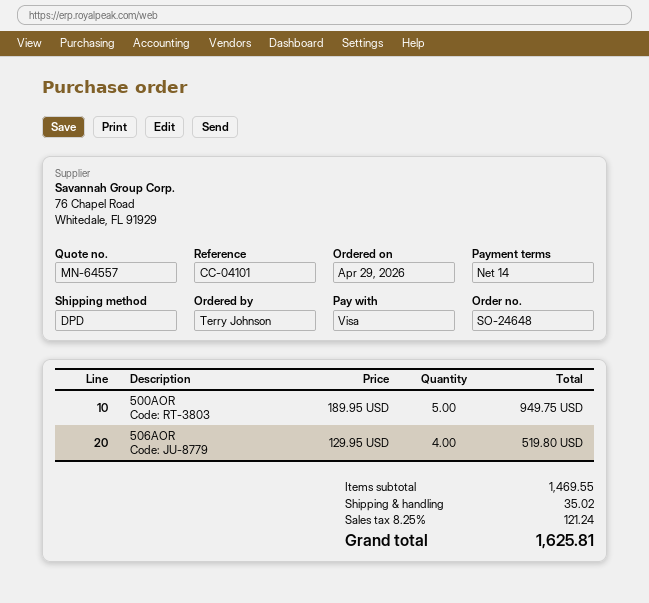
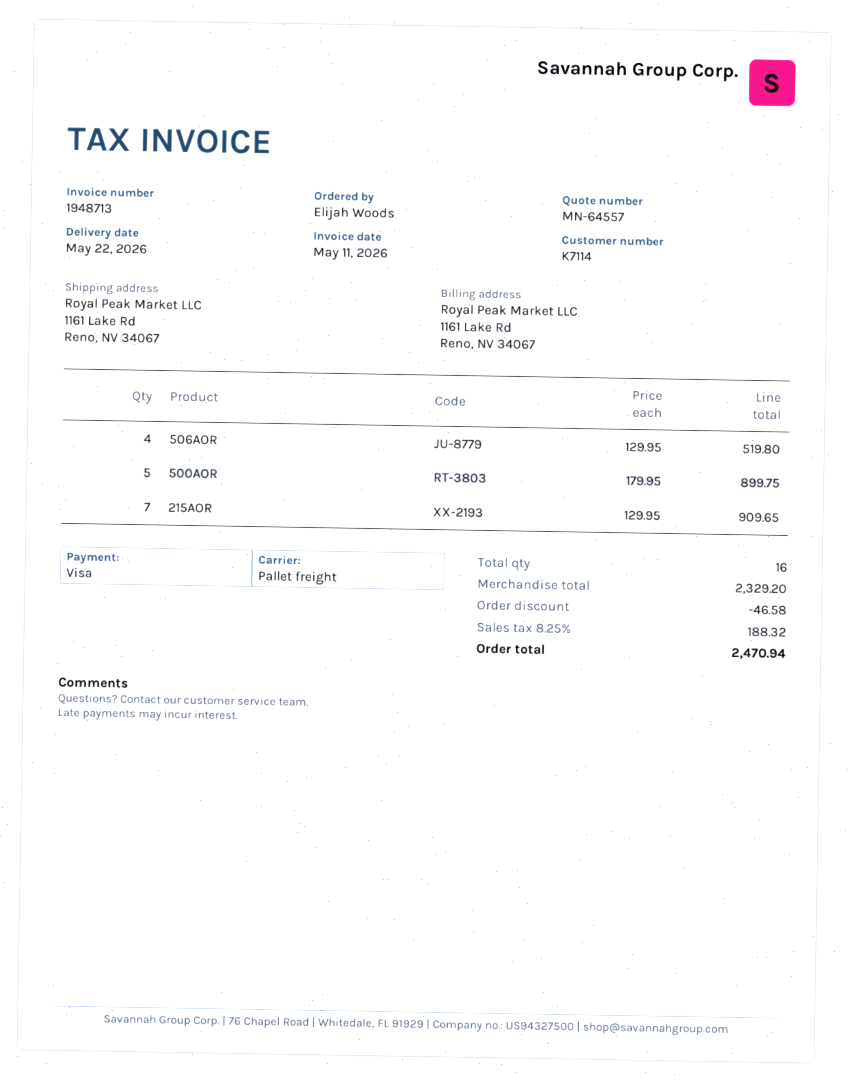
ordered by: Terry Johnson -> Elijah Woods
shipping method: DPD -> pallet freight
500AOR: 5 x 189.95 = 949.75 -> 5 x 179.95 = 899.75
215AOR: none -> 7 x 129.95 = 909.65
subtotal: 1469.55 -> 2329.20
discount: none -> 46.58
shipping: 35.02 -> none
tax: 8.25% = 121.24 -> 8.25% = 188.32
total: 1625.81 -> 2470.94

